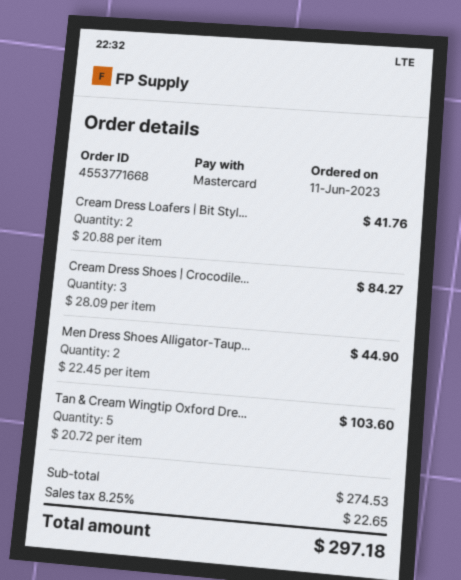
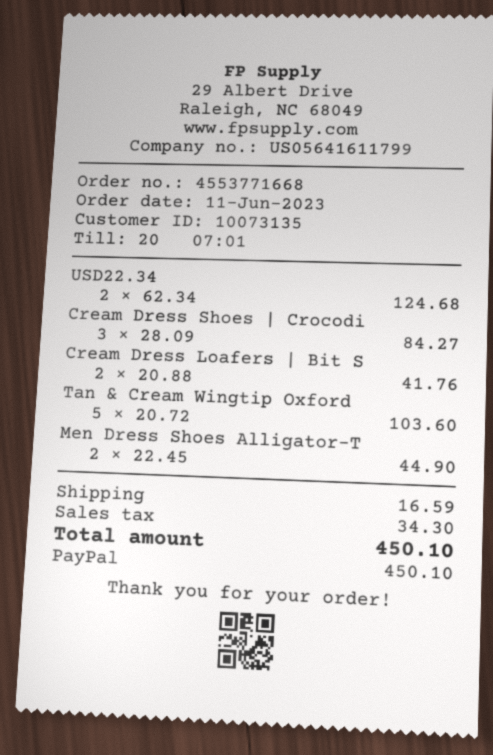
payment method: Mastercard -> PayPal
USD22.34: none -> 2 x 62.34 = 124.68
shipping: none -> 16.59
tax: 22.65 -> 34.30
total: 297.18 -> 450.10

